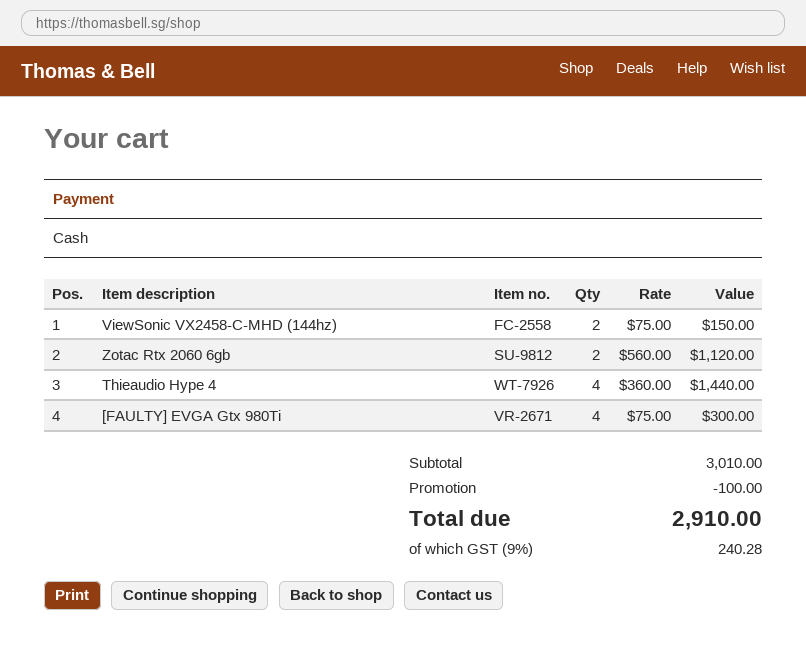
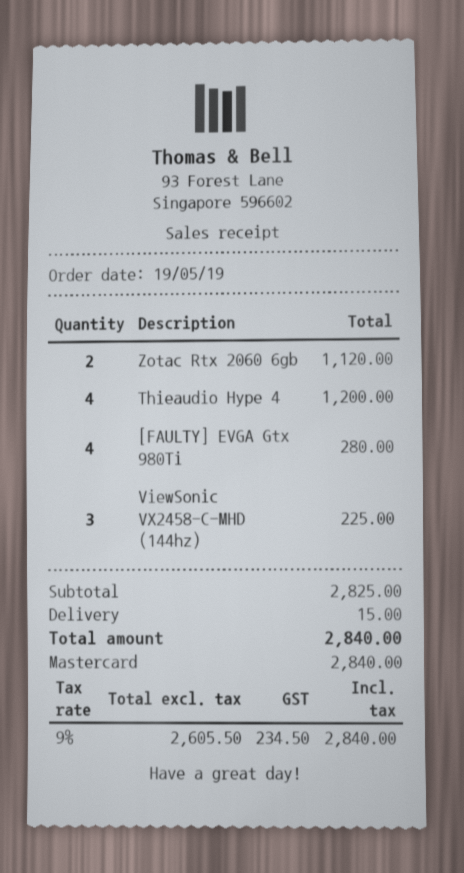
payment method: cash -> Mastercard
ViewSonic VX2458-C-MHD (144hz): 2 for 150.00 -> 3 for 225.00
Thieaudio Hype 4: 4 for 1440.00 -> 4 for 1200.00
[FAULTY] EVGA Gtx 980Ti: 4 for 300.00 -> 4 for 280.00
subtotal: 3010.00 -> 2825.00
discount: 100.00 -> none
shipping: none -> 15.00
tax: 9% = 240.28 -> 9% = 234.50
total: 2910.00 -> 2840.00

